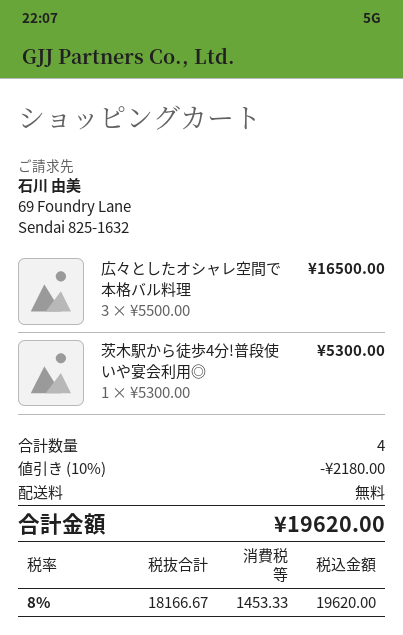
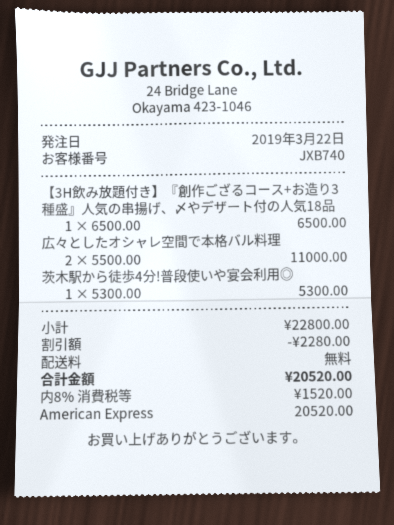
広々としたオシャレ空間で本格バル料理: 3 x 5500.00 = 16500.00 -> 2 x 5500.00 = 11000.00
【3H飲み放題付き】『創作ござるコース+お造り3種盛』人気の串揚げ、〆やデザート付の人気18品: none -> 1 x 6500.00 = 6500.00
discount: 2180.00 -> 2280.00
tax: 8% = 1453.33 -> 8% = 1520.00
total: 19620.00 -> 20520.00

